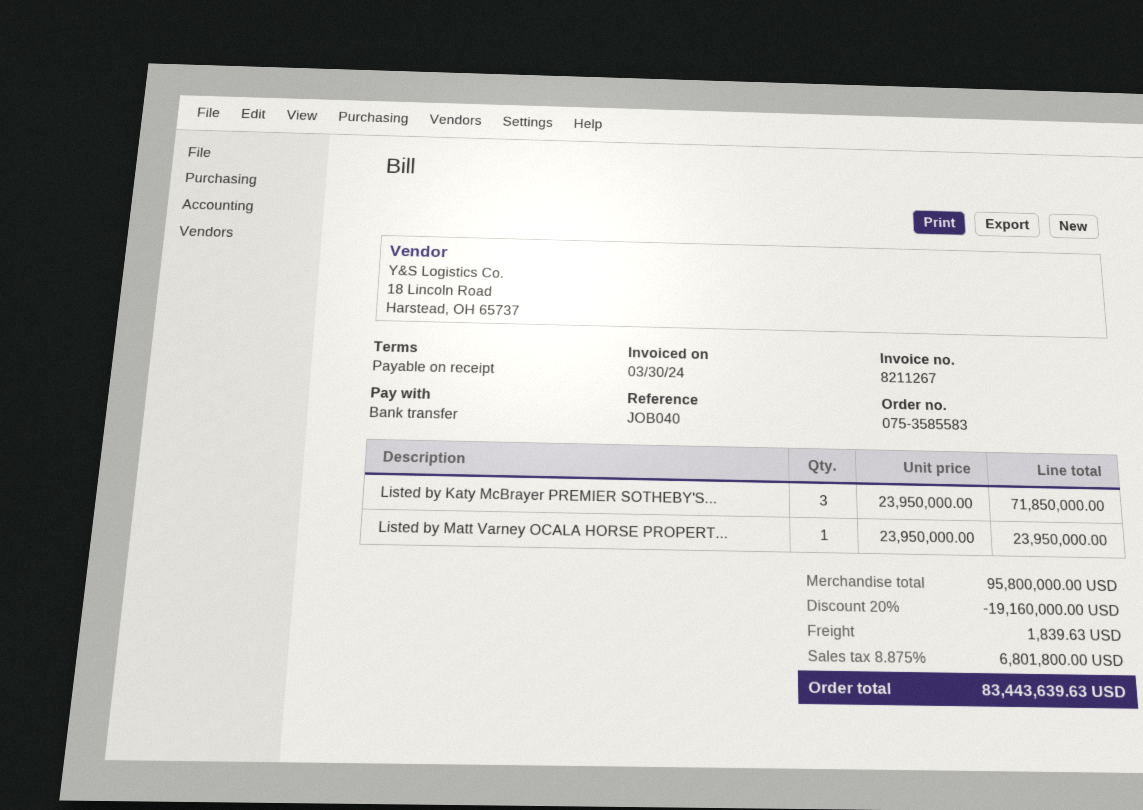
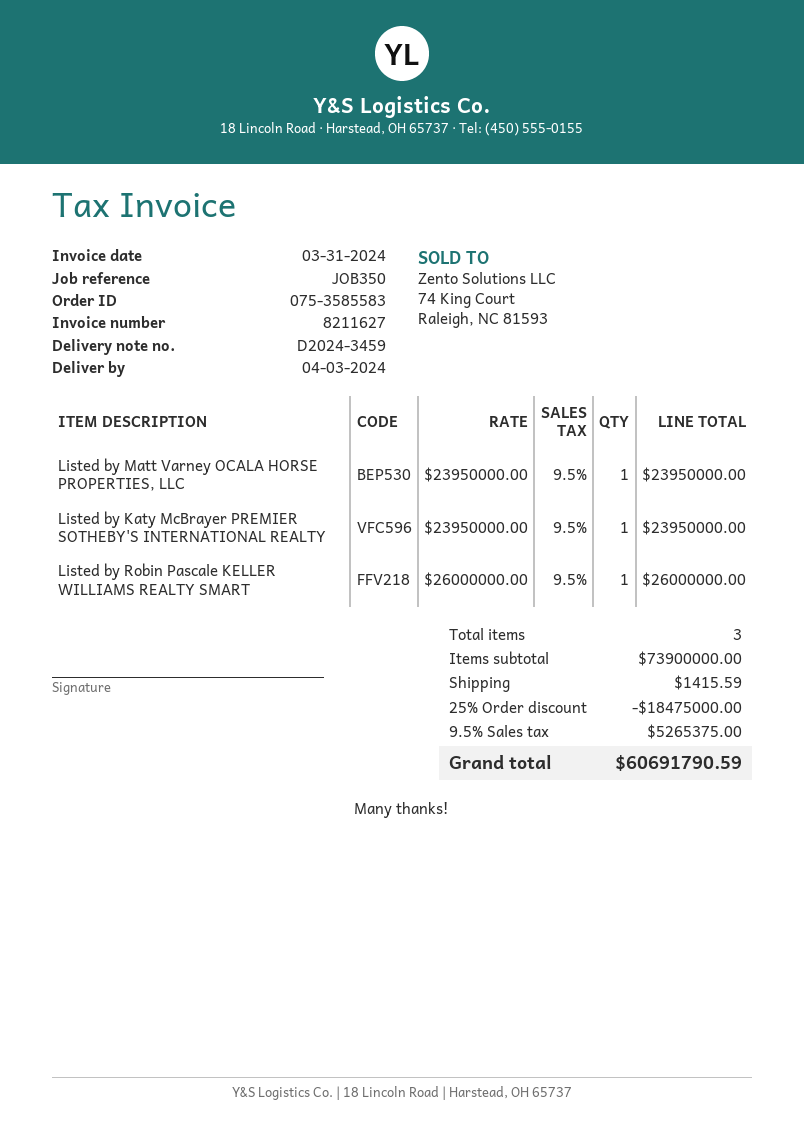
invoice number: 8211267 -> 8211627
invoice date: 2024-03-30 -> 2024-03-31
reference: JOB040 -> JOB350
Listed by Katy McBrayer PREMIER SOTHEBY'S...: 3 x 23950000.00 = 71850000.00 -> 1 x 23950000.00 = 23950000.00
Listed by Robin Pascale KELLER WILLIAMS REALTY SMART: none -> 1 x 26000000.00 = 26000000.00
subtotal: 95800000.00 -> 73900000.00
discount: 20% = 19160000.00 -> 25% = 18475000.00
shipping: 1839.63 -> 1415.59
tax: 8.875% = 6801800.00 -> 9.5% = 5265375.00
total: 83443639.63 -> 60691790.59

